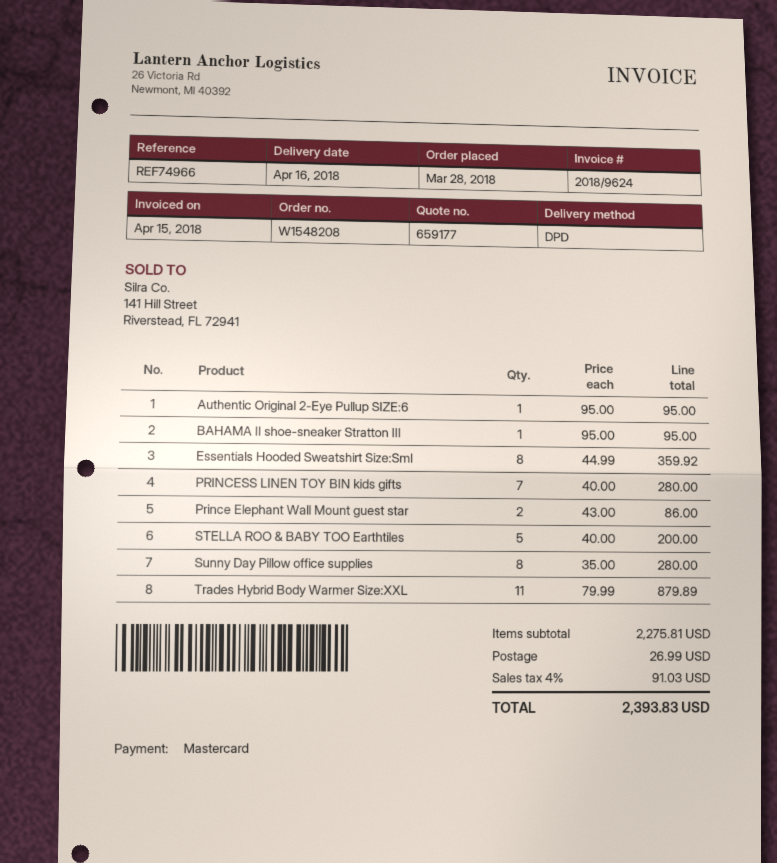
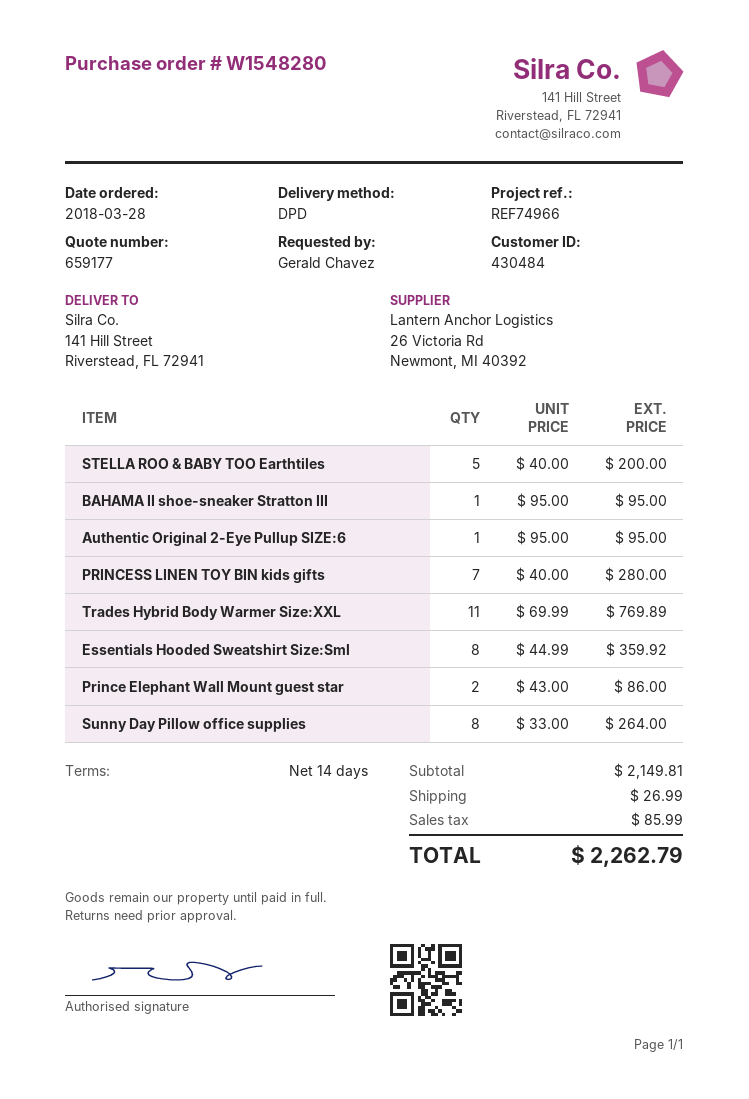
order number: W1548208 -> W1548280
Sunny Day Pillow office supplies: 8 x 35.00 = 280.00 -> 8 x 33.00 = 264.00
Trades Hybrid Body Warmer Size:XXL: 11 x 79.99 = 879.89 -> 11 x 69.99 = 769.89
subtotal: 2275.81 -> 2149.81
tax: 91.03 -> 85.99
total: 2393.83 -> 2262.79

